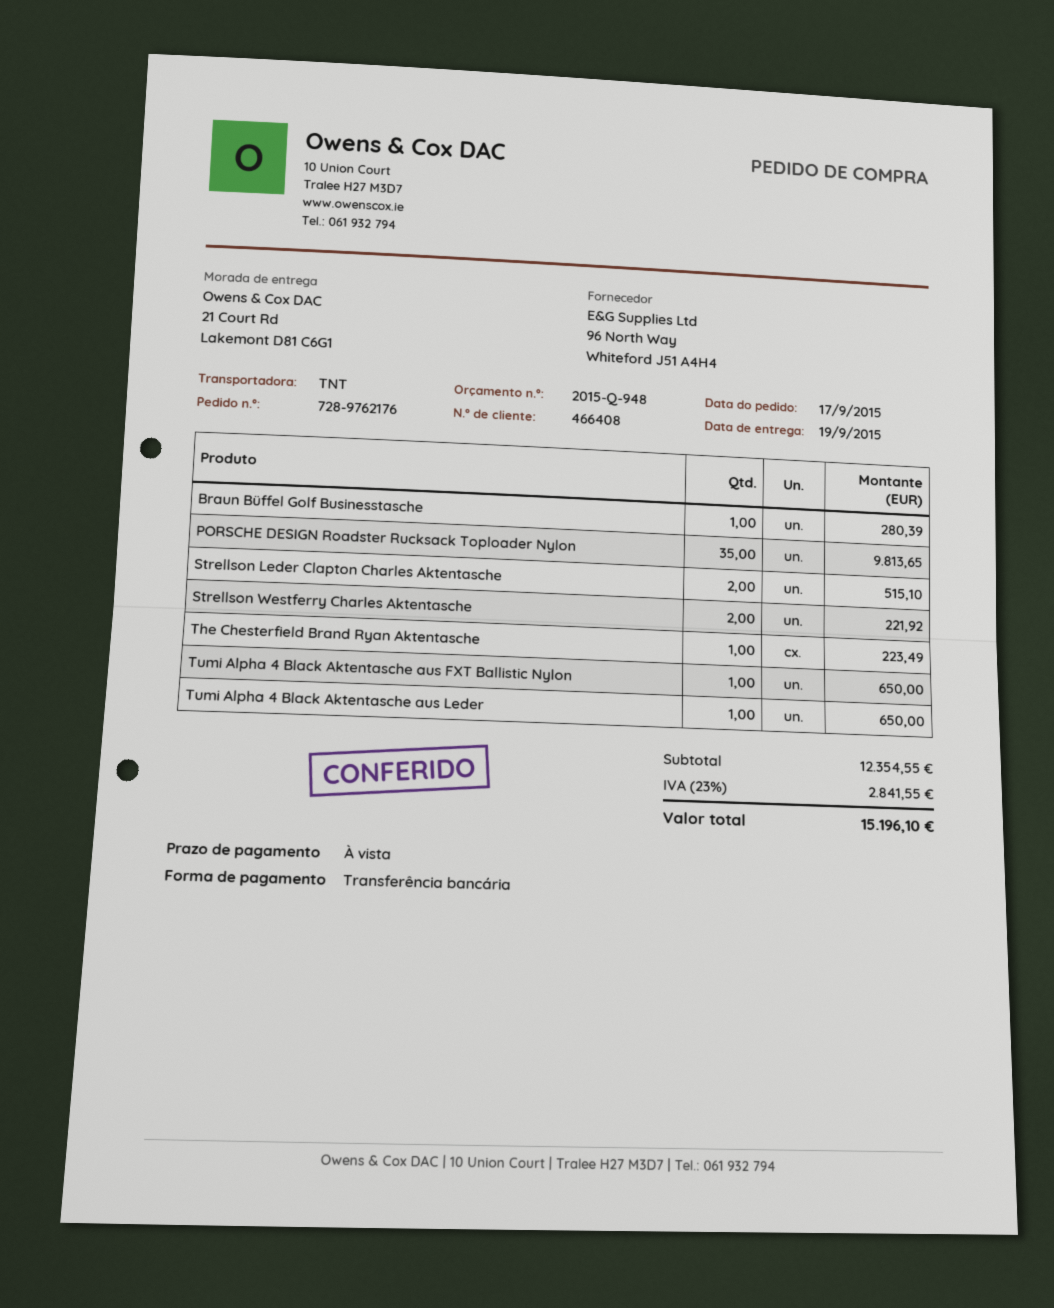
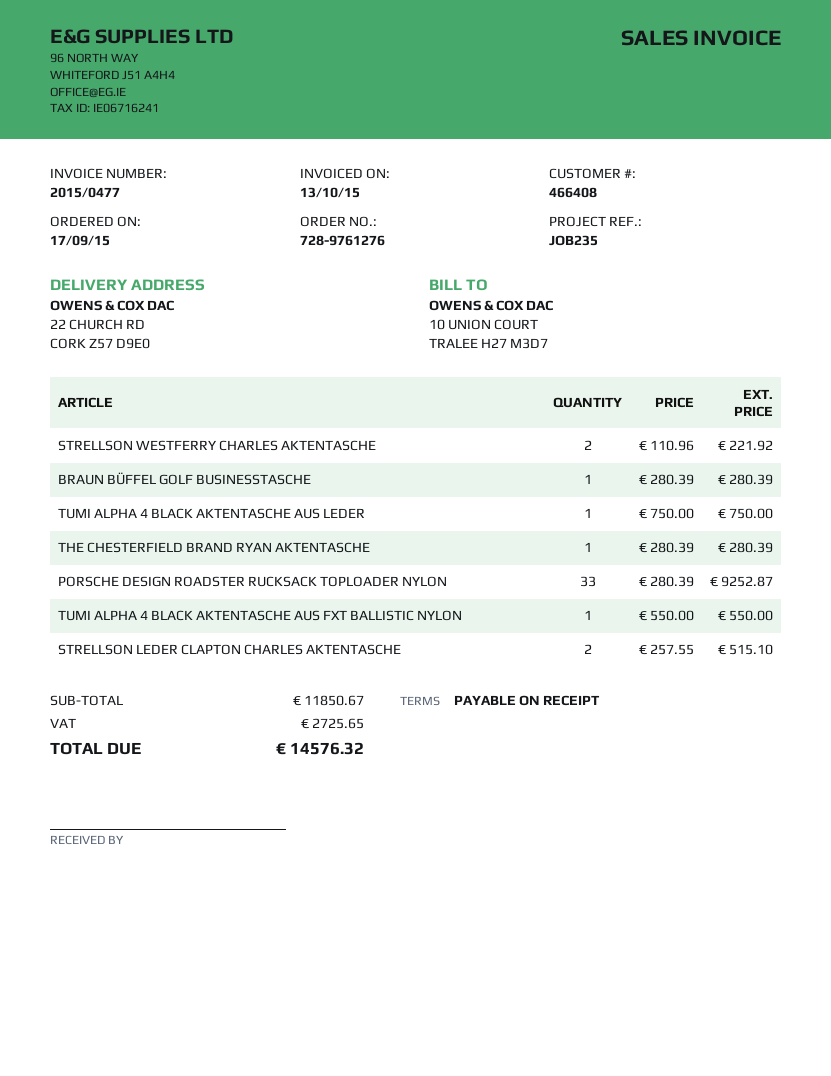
order number: 728-9762176 -> 728-9761276
ship to: 21 Court Rd, Lakemont D81 C6G1 -> 22 CHURCH RD, CORK Z57 D9E0
PORSCHE DESIGN Roadster Rucksack Toploader Nylon: 35 for 9813.65 -> 33 for 9252.87
The Chesterfield Brand Ryan Aktentasche: 1 for 223.49 -> 1 for 280.39
Tumi Alpha 4 Black Aktentasche aus FXT Ballistic Nylon: 1 for 650.00 -> 1 for 550.00
Tumi Alpha 4 Black Aktentasche aus Leder: 1 for 650.00 -> 1 for 750.00
subtotal: 12354.55 -> 11850.67
tax: 2841.55 -> 2725.65
total: 15196.10 -> 14576.32

